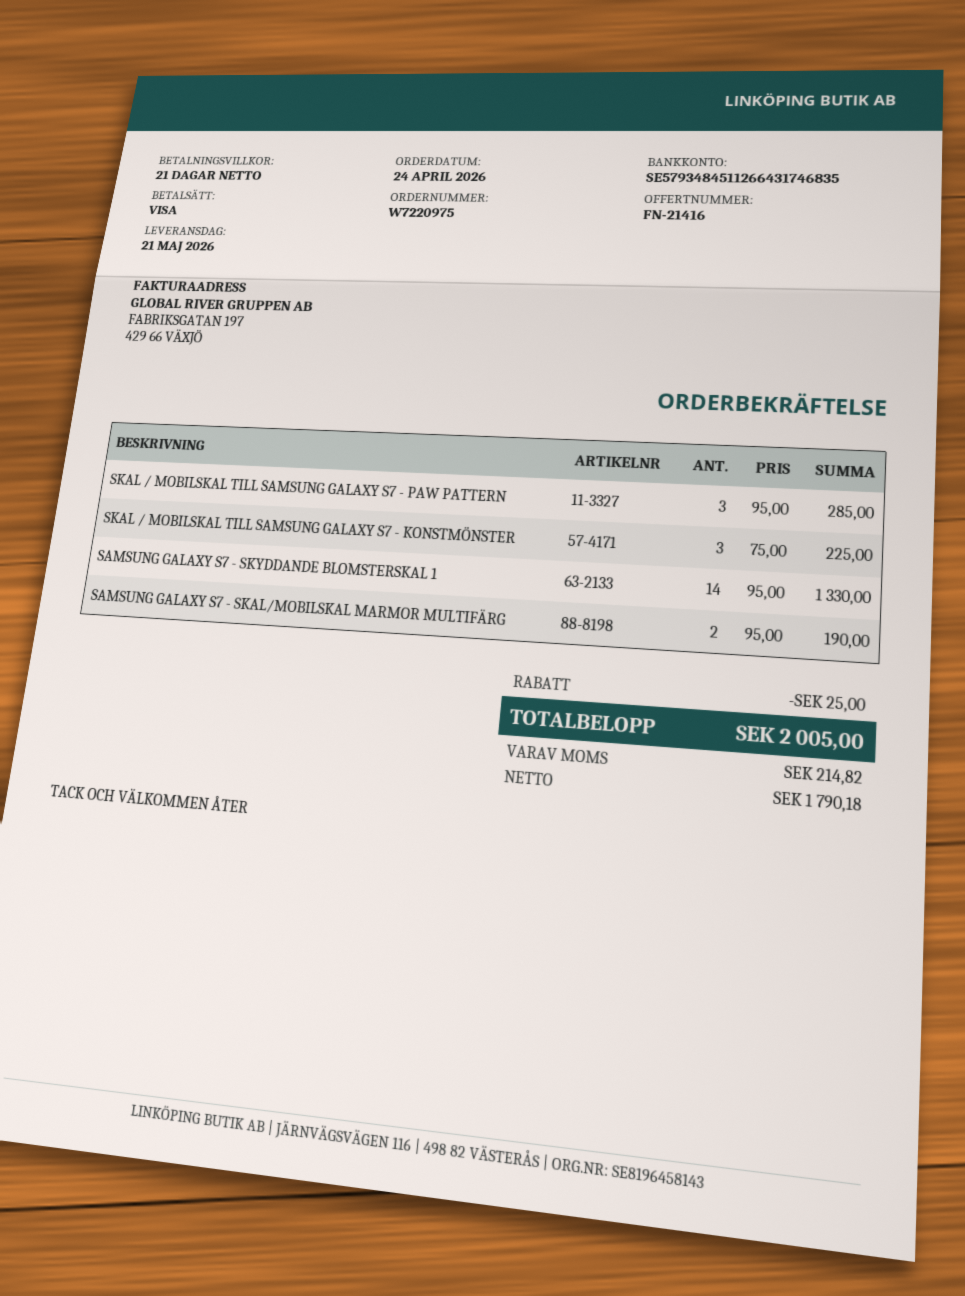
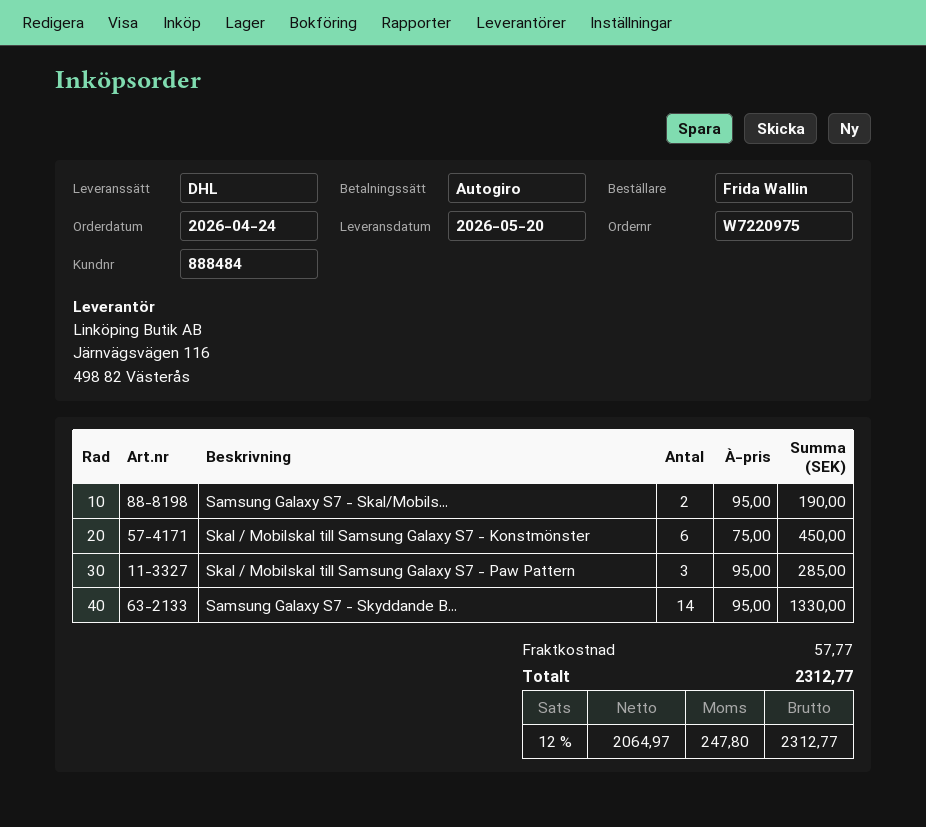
delivery date: 2026-05-21 -> 2026-05-20
payment method: Visa -> direct debit
SKAL / MOBILSKAL TILL SAMSUNG GALAXY S7 - KONSTMÖNSTER: 3 x 75.00 = 225.00 -> 6 x 75.00 = 450.00
discount: 25.00 -> none
shipping: none -> 57.77
net: 1790.18 -> 2064.97
tax: 214.82 -> 247.80
total: 2005.00 -> 2312.77

